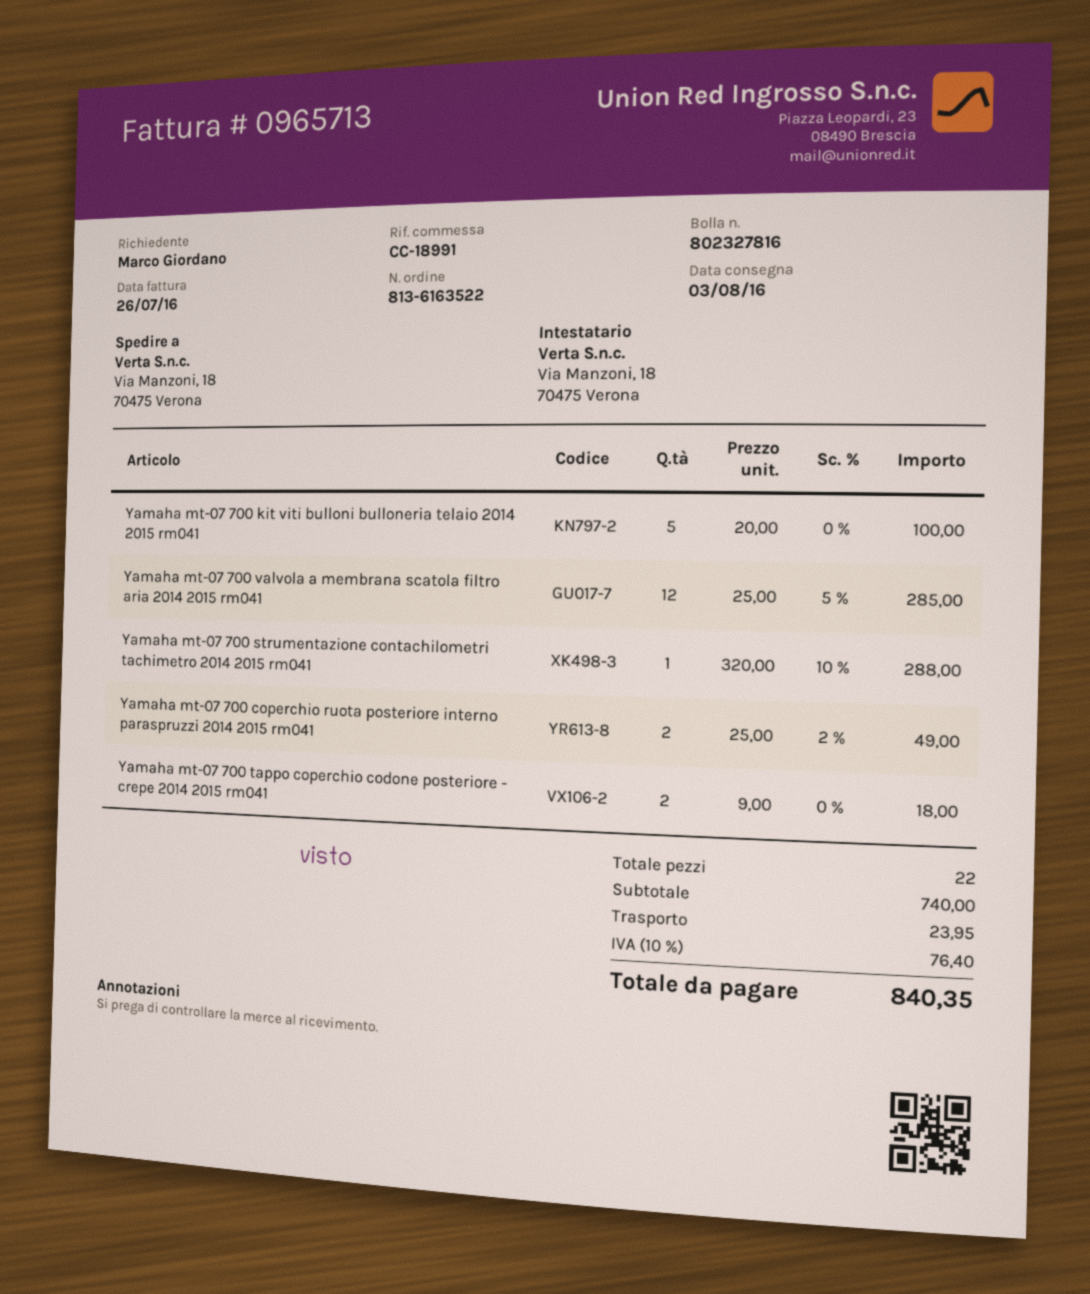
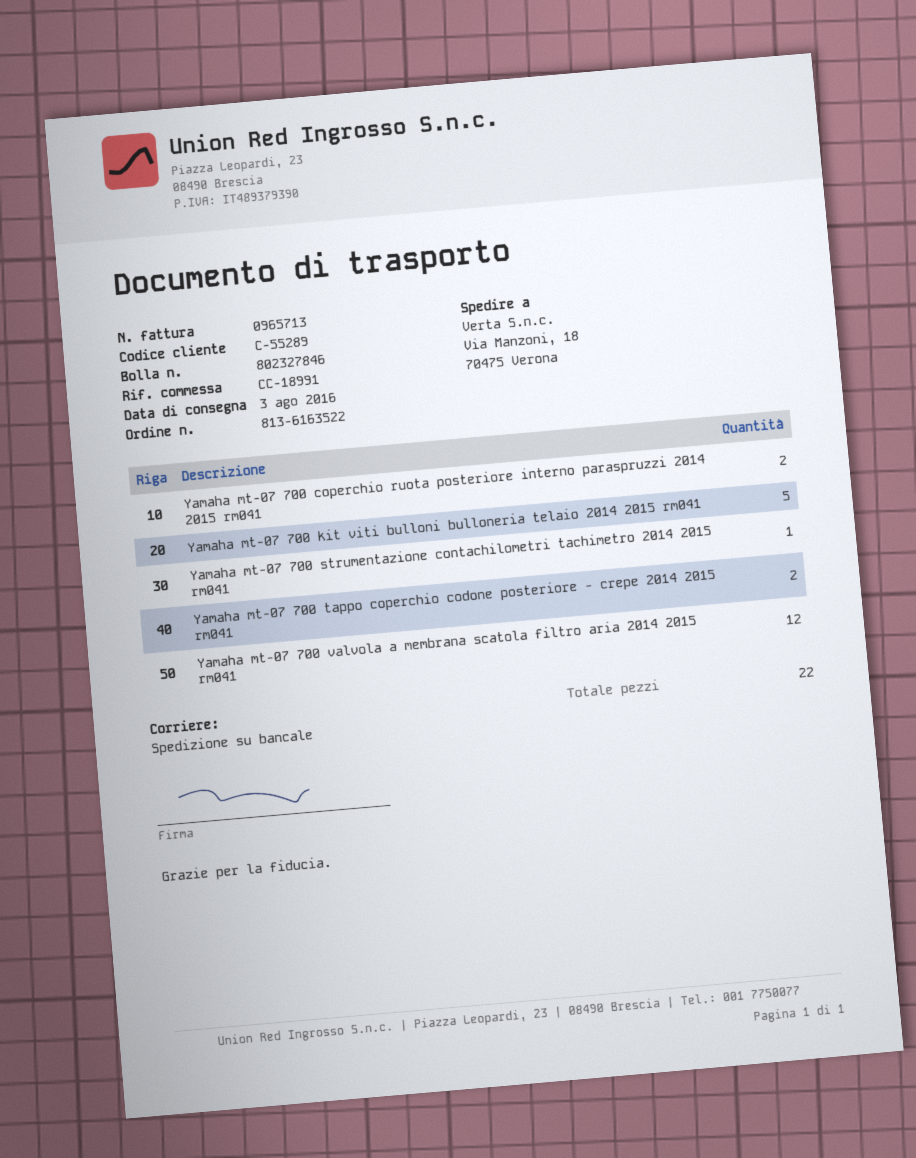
delivery note number: 802327816 -> 802327846

